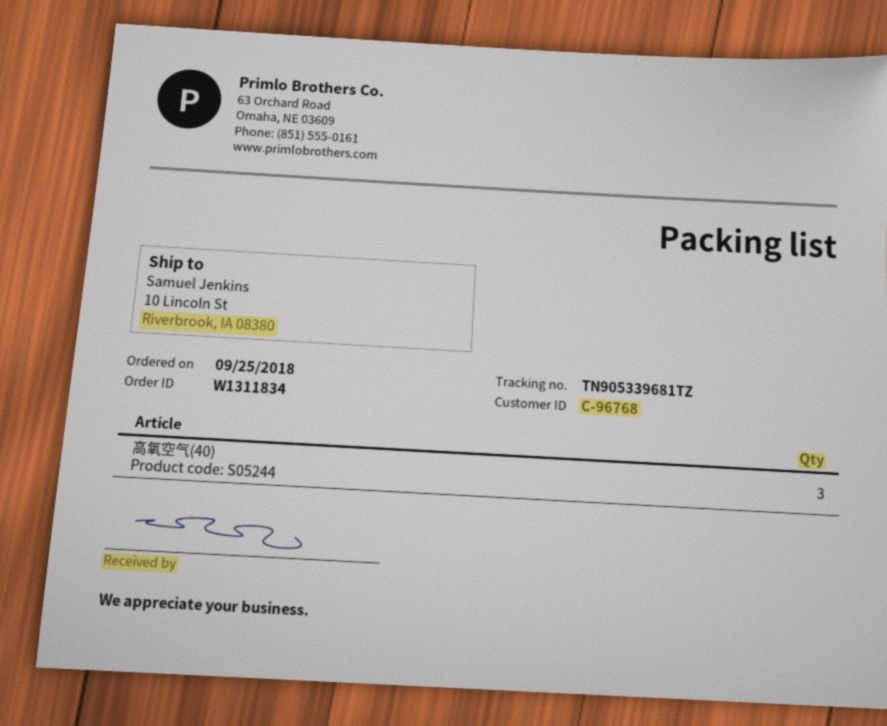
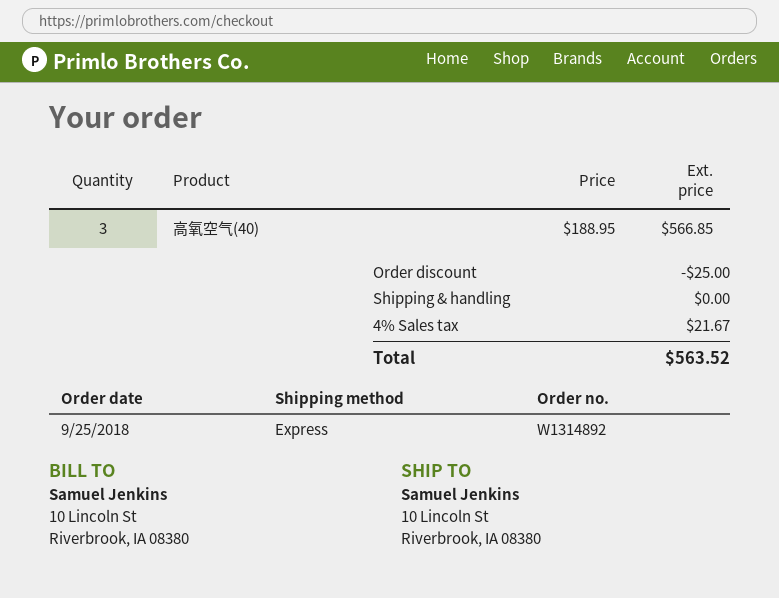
order number: W1311834 -> W1314892

